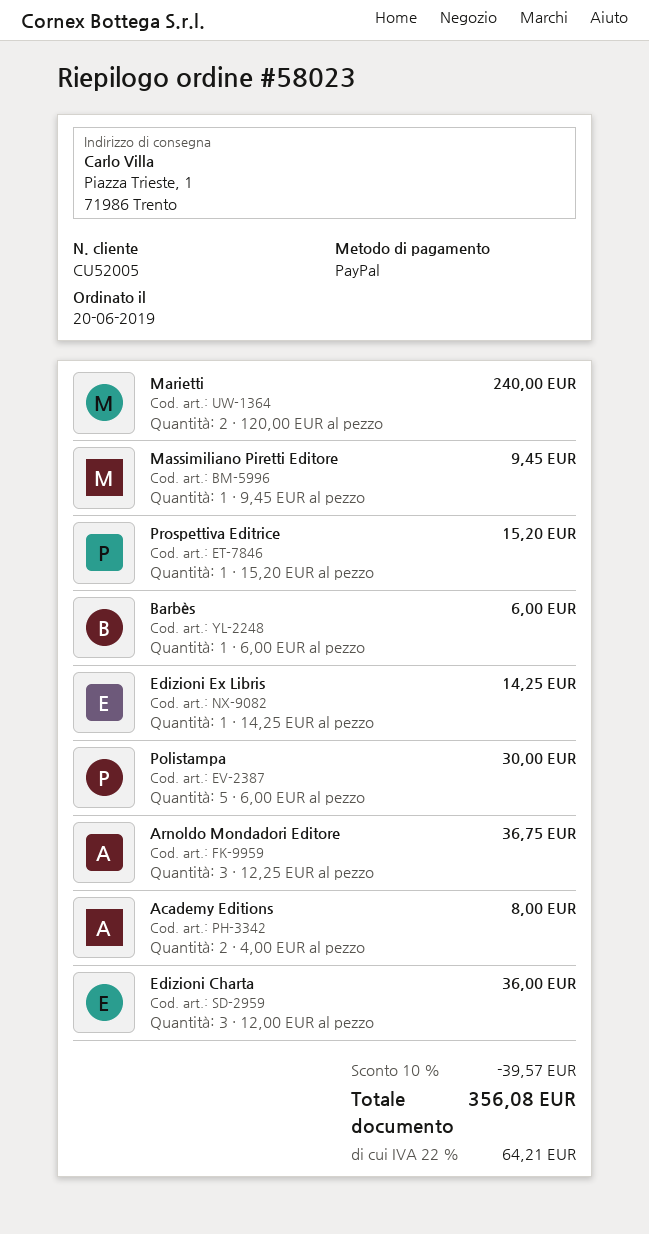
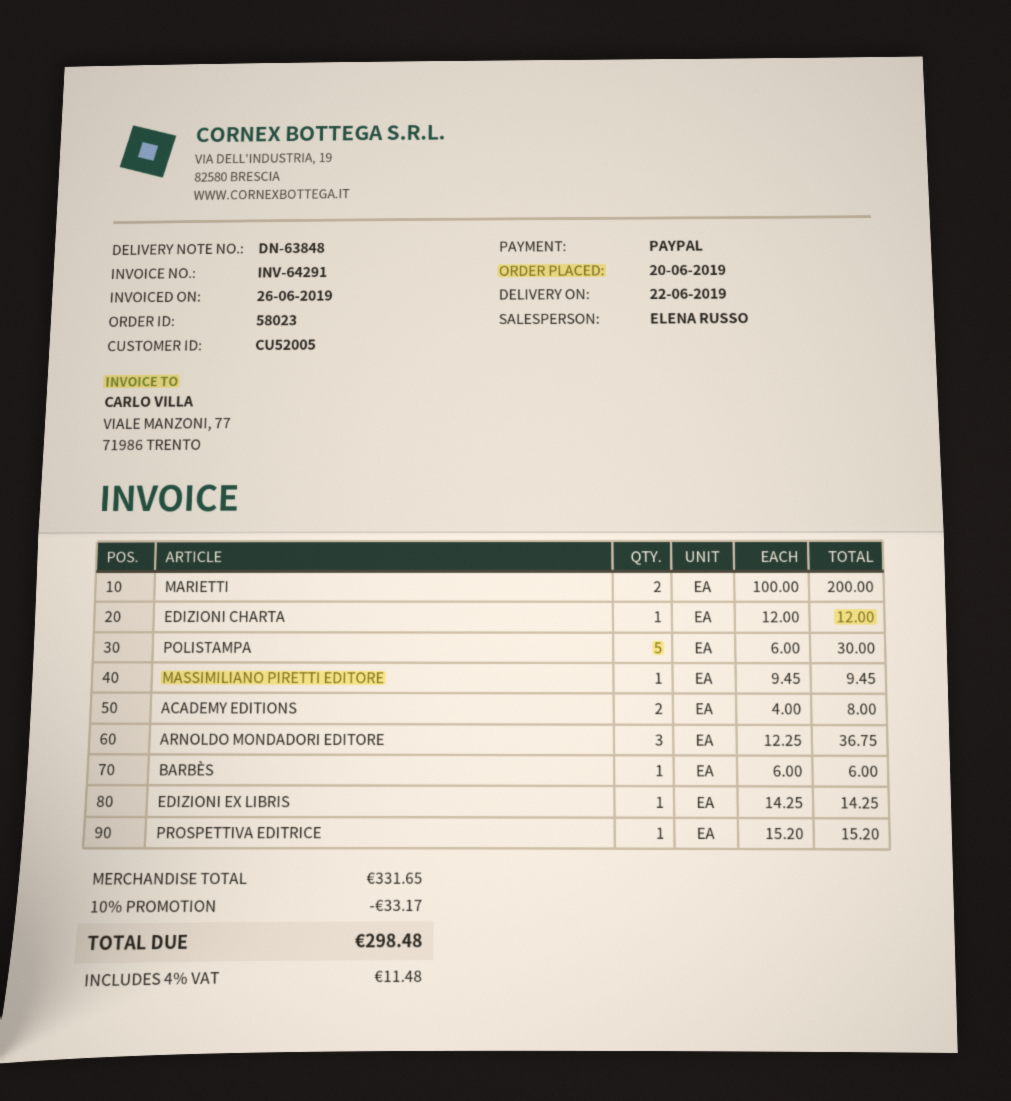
Marietti: 2 x 120.00 = 240.00 -> 2 x 100.00 = 200.00
Edizioni Charta: 3 x 12.00 = 36.00 -> 1 x 12.00 = 12.00
discount: 10% = 39.57 -> 10% = 33.17
tax: 22% = 64.21 -> 4% = 11.48
total: 356.08 -> 298.48

